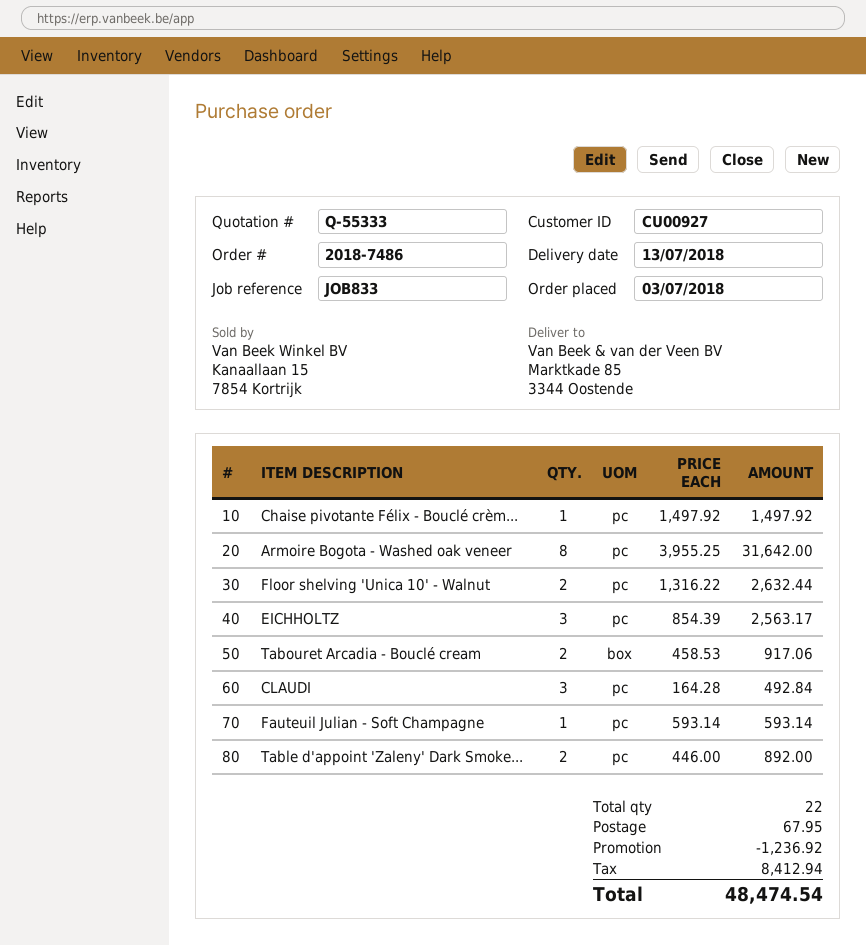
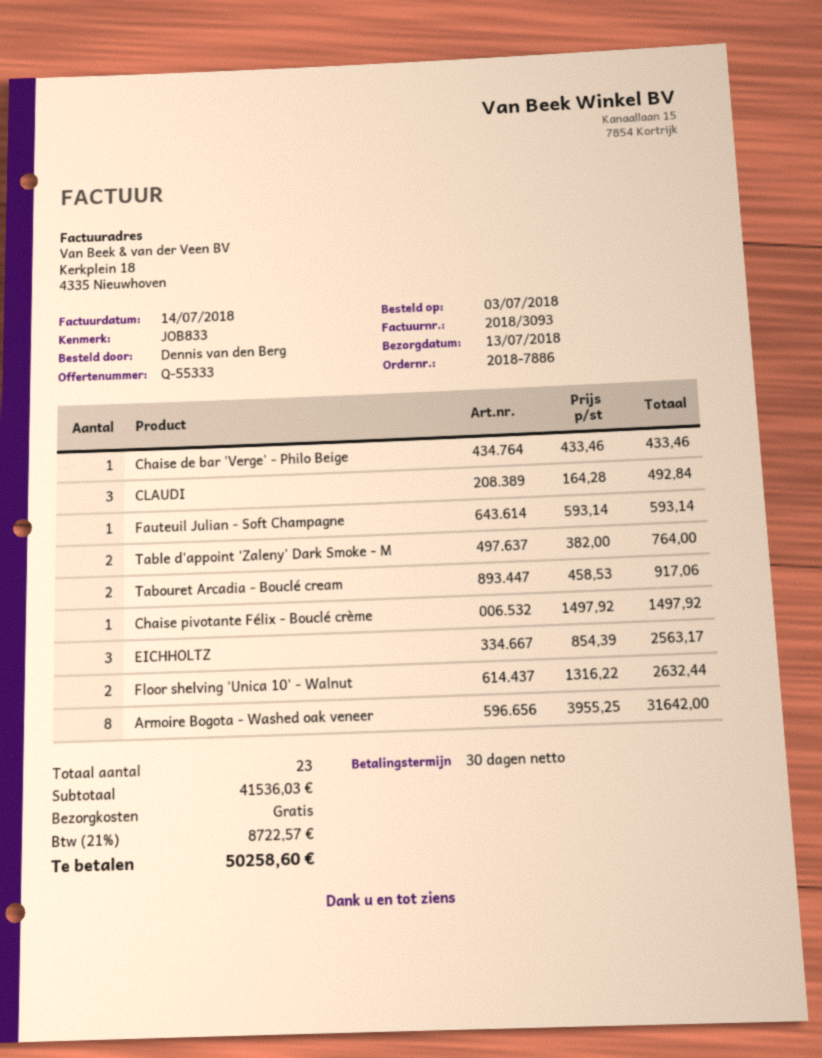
order number: 2018-7486 -> 2018-7886
Table d'appoint 'Zaleny' Dark Smoke...: 2 x 446.00 = 892.00 -> 2 x 382.00 = 764.00
Chaise de bar 'Verge' - Philo Beige: none -> 1 x 433.46 = 433.46
total quantity: 22 -> 23
discount: 1236.92 -> none
shipping: 67.95 -> 0.00
tax: 8412.94 -> 8722.57
total: 48474.54 -> 50258.60

